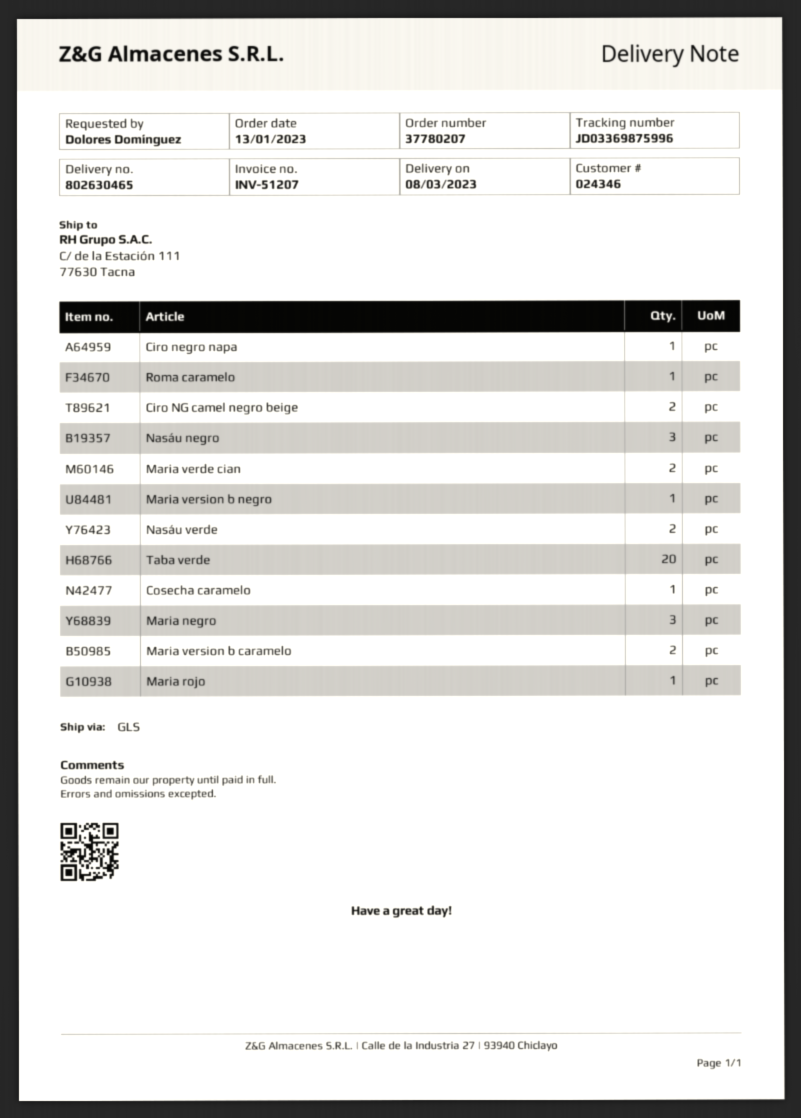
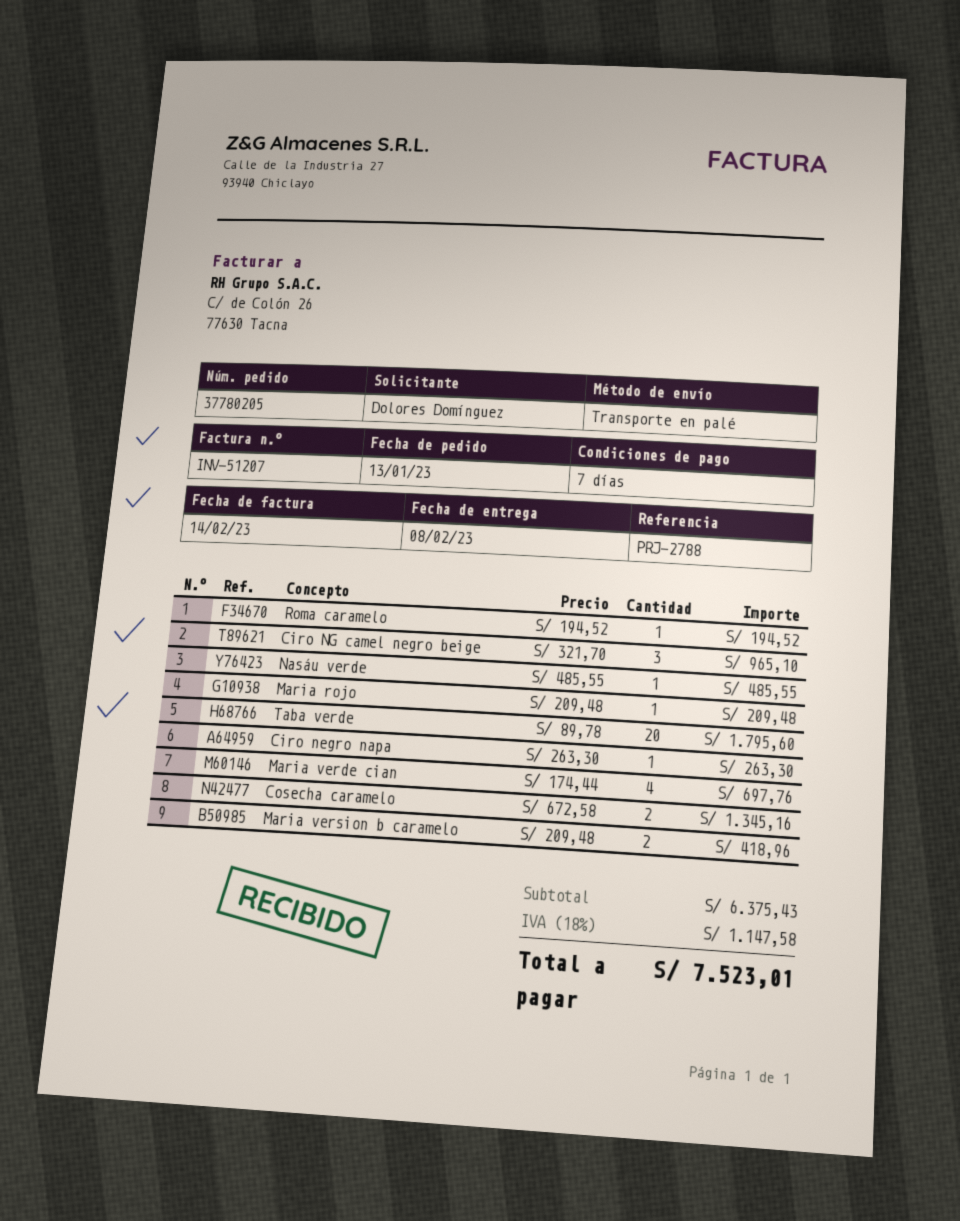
order number: 37780207 -> 37780205
delivery date: 2023-03-08 -> 2023-02-08
shipping method: GLS -> pallet freight
Ciro NG camel negro beige: 2 -> 3
Nasáu negro: 3 -> none
Maria verde cian: 2 -> 4
Maria version b negro: 1 -> none
Nasáu verde: 2 -> 1
Cosecha caramelo: 1 -> 2
Maria negro: 3 -> none

